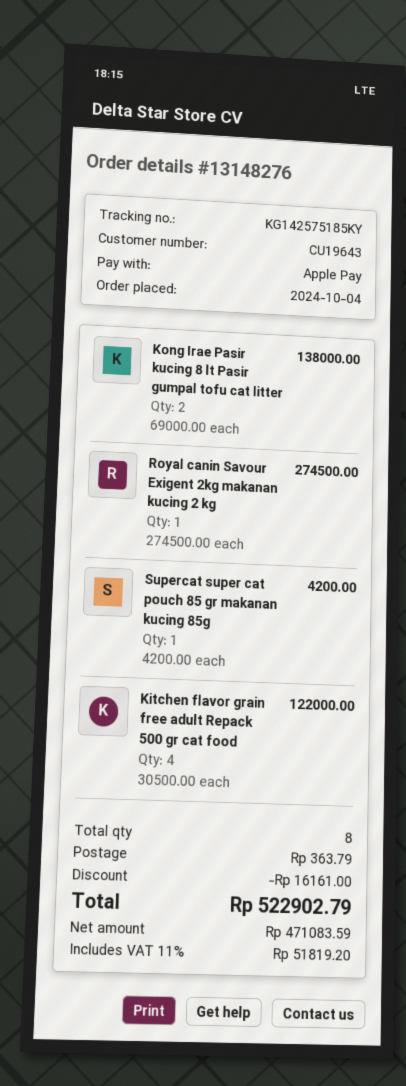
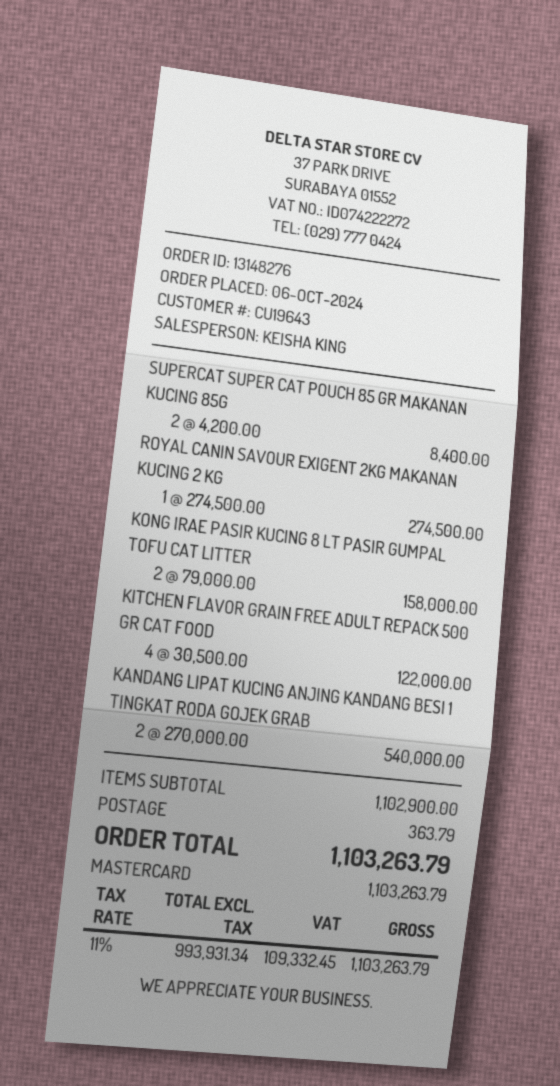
order date: 2024-10-04 -> 2024-10-06
payment method: Apple Pay -> Mastercard
Kong Irae Pasir kucing 8 lt Pasir gumpal tofu cat litter: 2 x 69000.00 = 138000.00 -> 2 x 79000.00 = 158000.00
Supercat super cat pouch 85 gr makanan kucing 85g: 1 x 4200.00 = 4200.00 -> 2 x 4200.00 = 8400.00
KANDANG LIPAT KUCING ANJING KANDANG BESI 1 TINGKAT RODA GOJEK GRAB: none -> 2 x 270000.00 = 540000.00
discount: 16161.00 -> none
net: 471083.59 -> 993931.34
tax: 11% = 51819.20 -> 11% = 109332.45
total: 522902.79 -> 1103263.79

